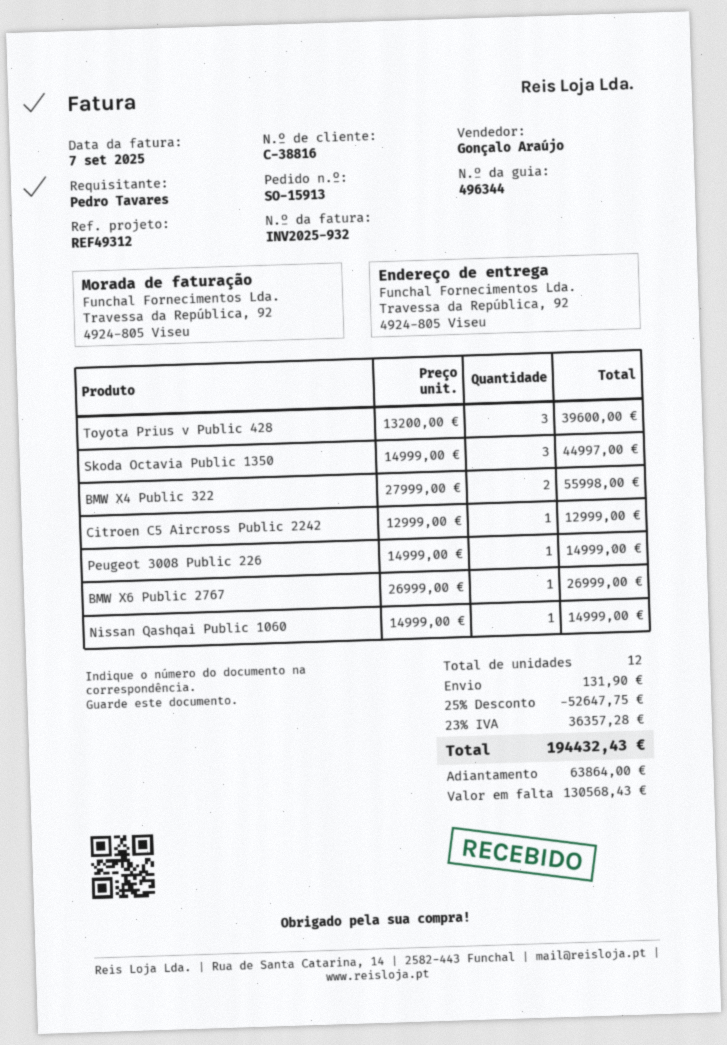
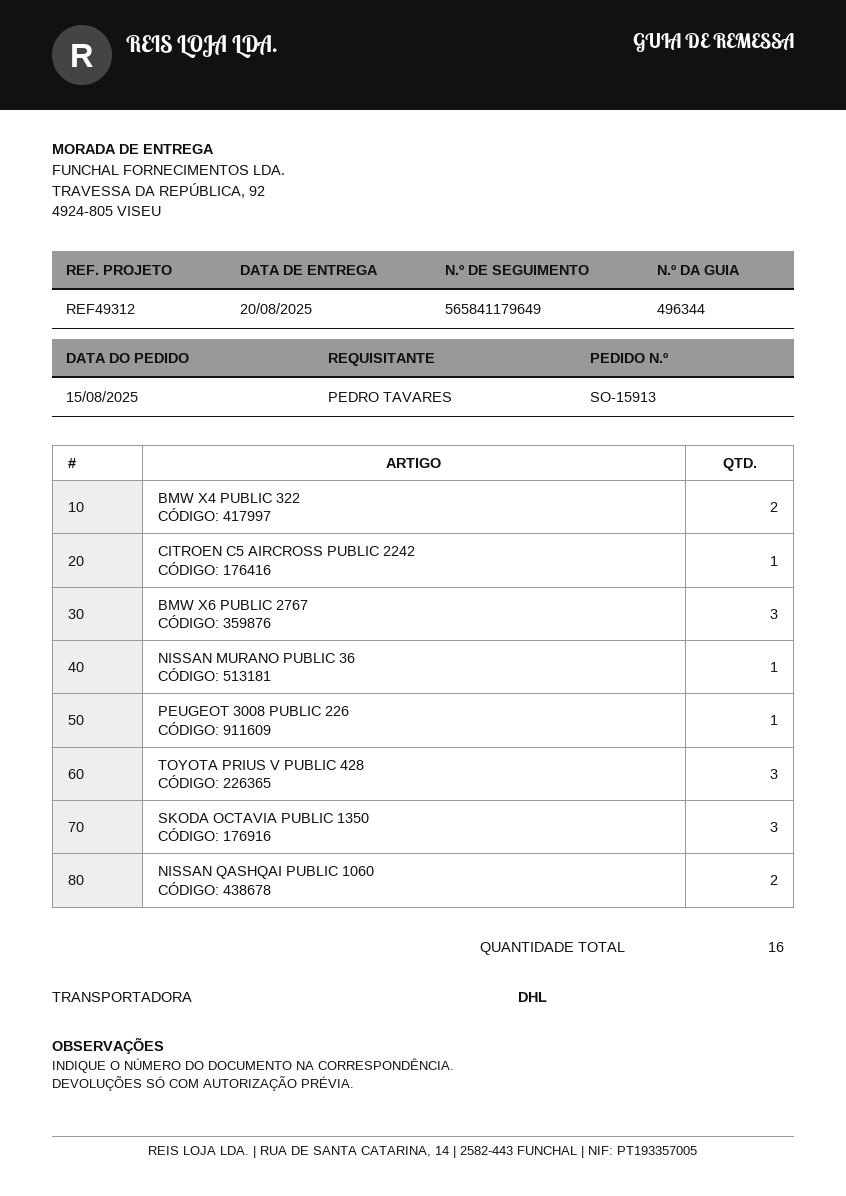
BMW X6 Public 2767: 1 -> 3
Nissan Qashqai Public 1060: 1 -> 2
NISSAN MURANO PUBLIC 36: none -> 1
total quantity: 12 -> 16

